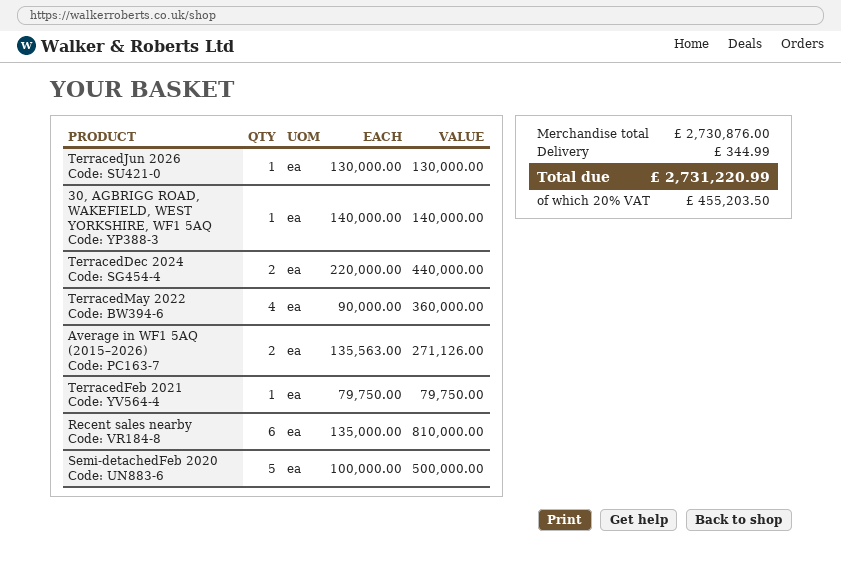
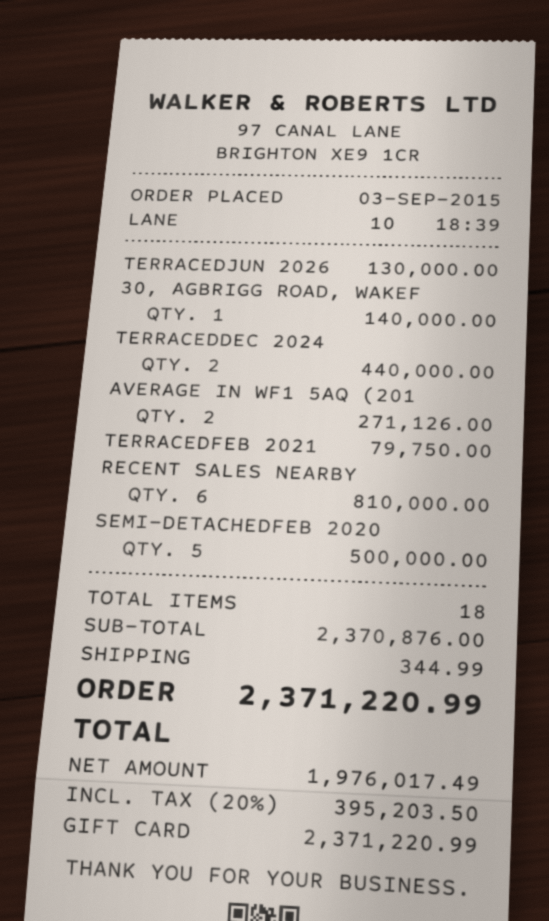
TerracedMay 2022: 4 for 360000.00 -> none
subtotal: 2730876.00 -> 2370876.00
tax: 20% = 455203.50 -> 20% = 395203.50
total: 2731220.99 -> 2371220.99

